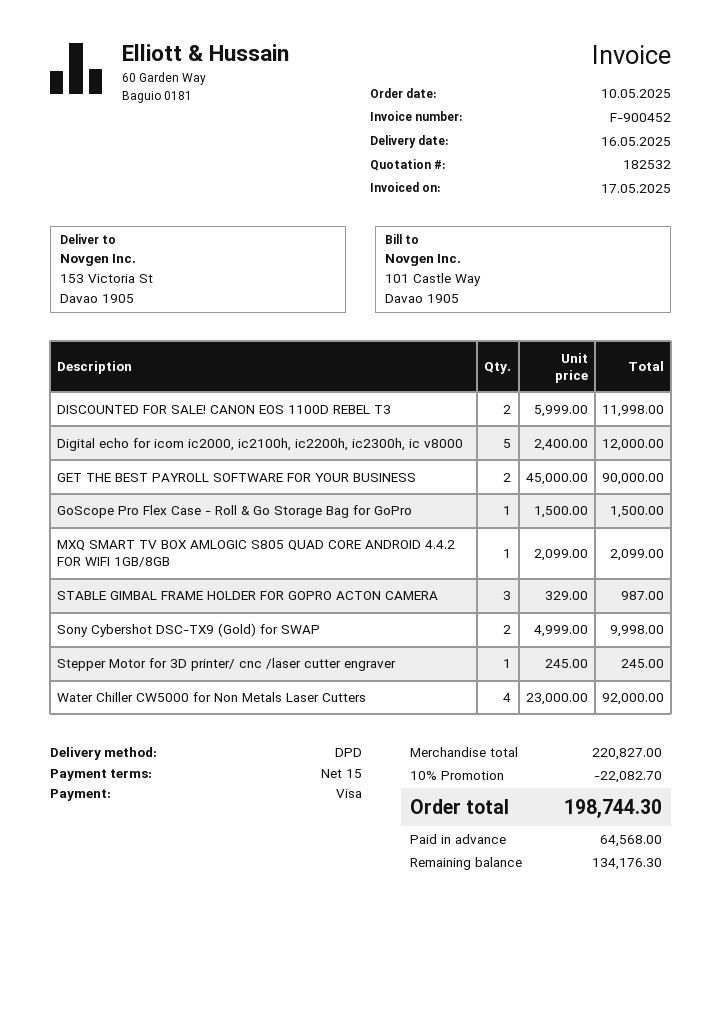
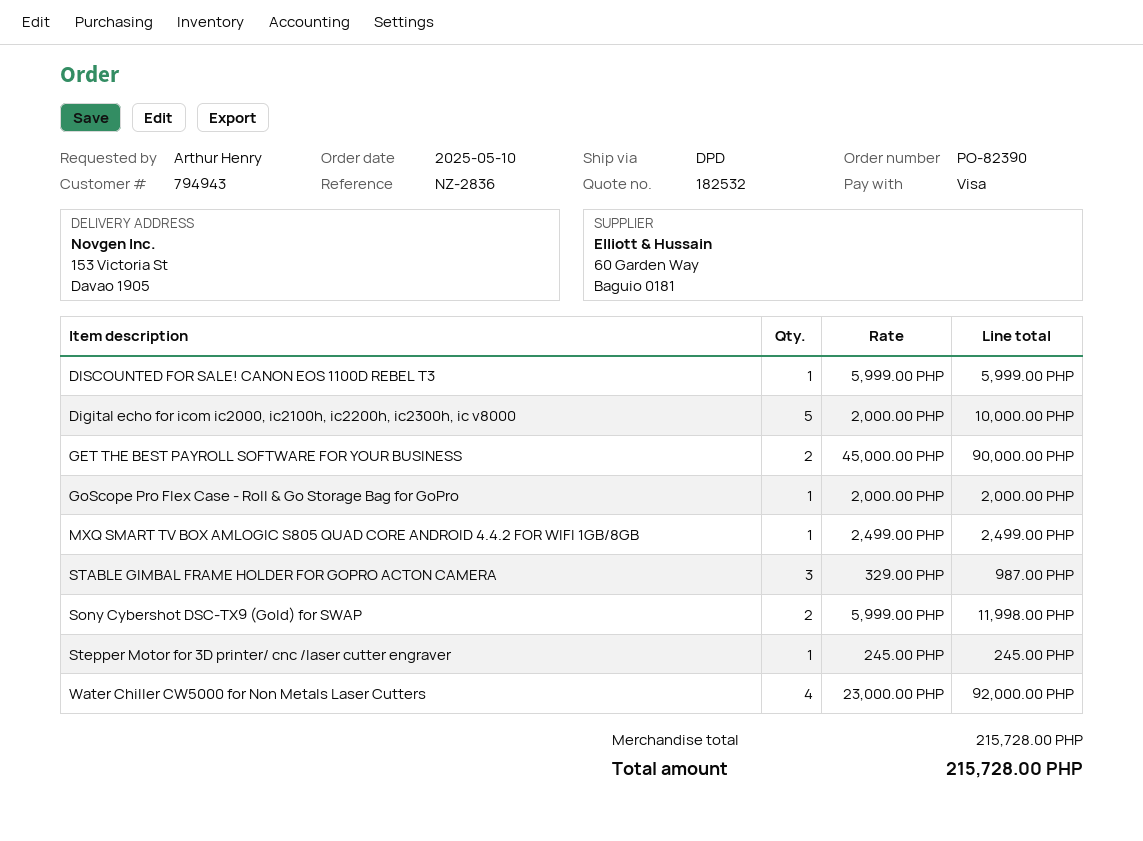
DISCOUNTED FOR SALE! CANON EOS 1100D REBEL T3: 2 x 5999.00 = 11998.00 -> 1 x 5999.00 = 5999.00
Digital echo for icom ic2000, ic2100h, ic2200h, ic2300h, ic v8000: 5 x 2400.00 = 12000.00 -> 5 x 2000.00 = 10000.00
GoScope Pro Flex Case - Roll & Go Storage Bag for GoPro: 1 x 1500.00 = 1500.00 -> 1 x 2000.00 = 2000.00
MXQ SMART TV BOX AMLOGIC S805 QUAD CORE ANDROID 4.4.2 FOR WIFI 1GB/8GB: 1 x 2099.00 = 2099.00 -> 1 x 2499.00 = 2499.00
Sony Cybershot DSC-TX9 (Gold) for SWAP: 2 x 4999.00 = 9998.00 -> 2 x 5999.00 = 11998.00
subtotal: 220827.00 -> 215728.00
discount: 10% = 22082.70 -> none
total: 198744.30 -> 215728.00

